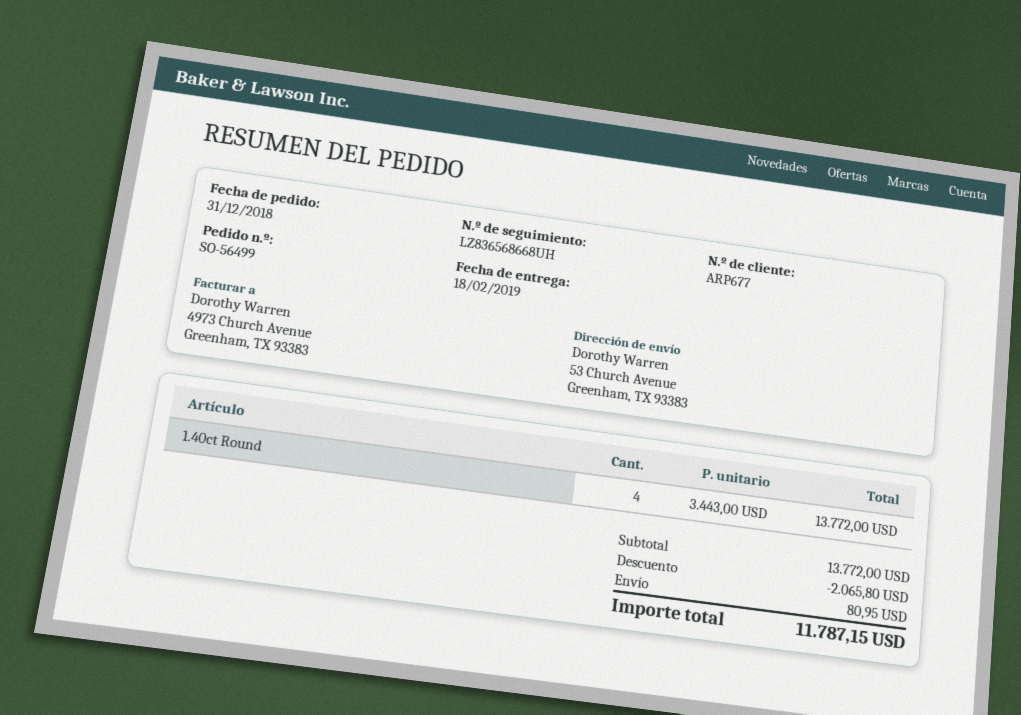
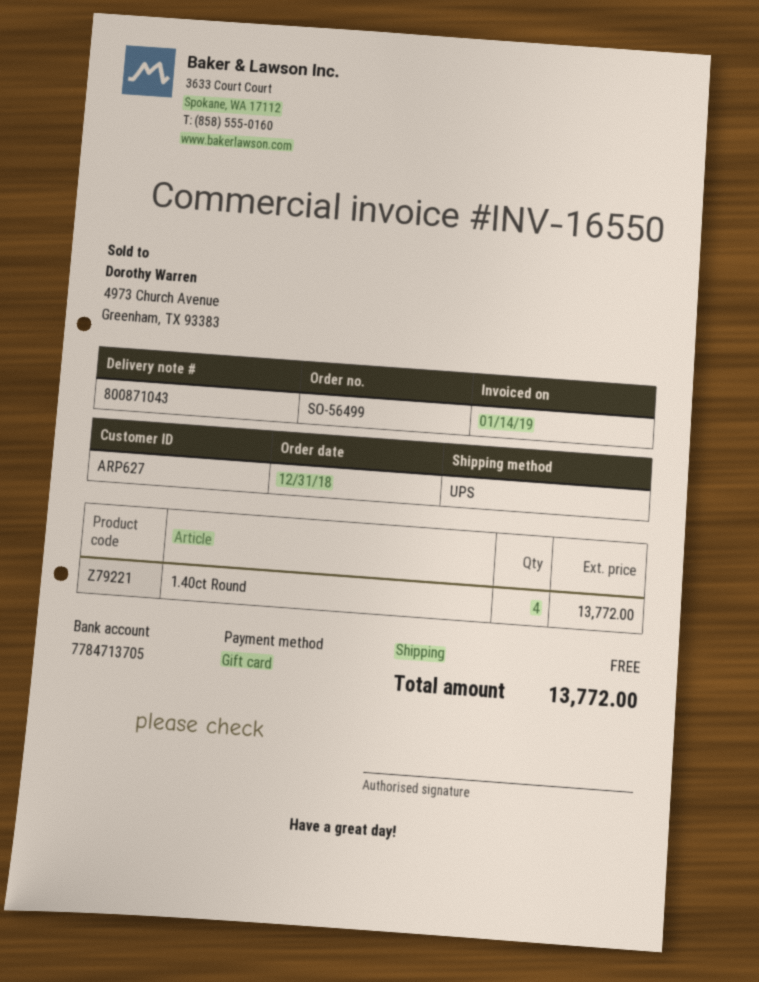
customer number: ARP677 -> ARP627
discount: 2065.80 -> none
shipping: 80.95 -> 0.00
total: 11787.15 -> 13772.00

